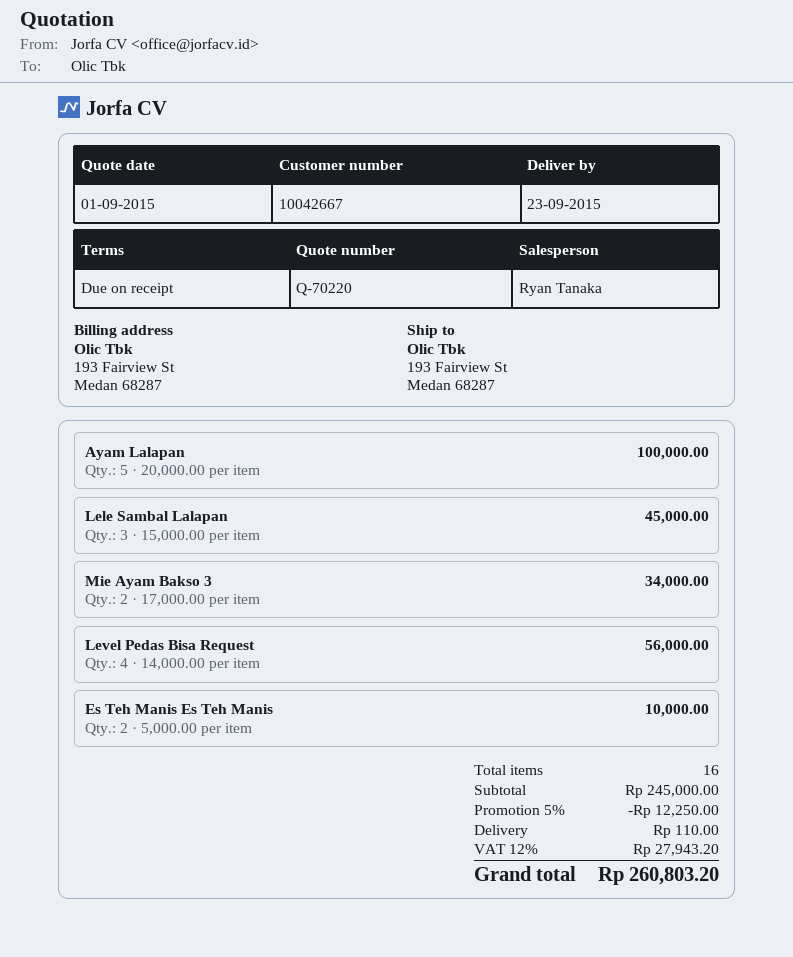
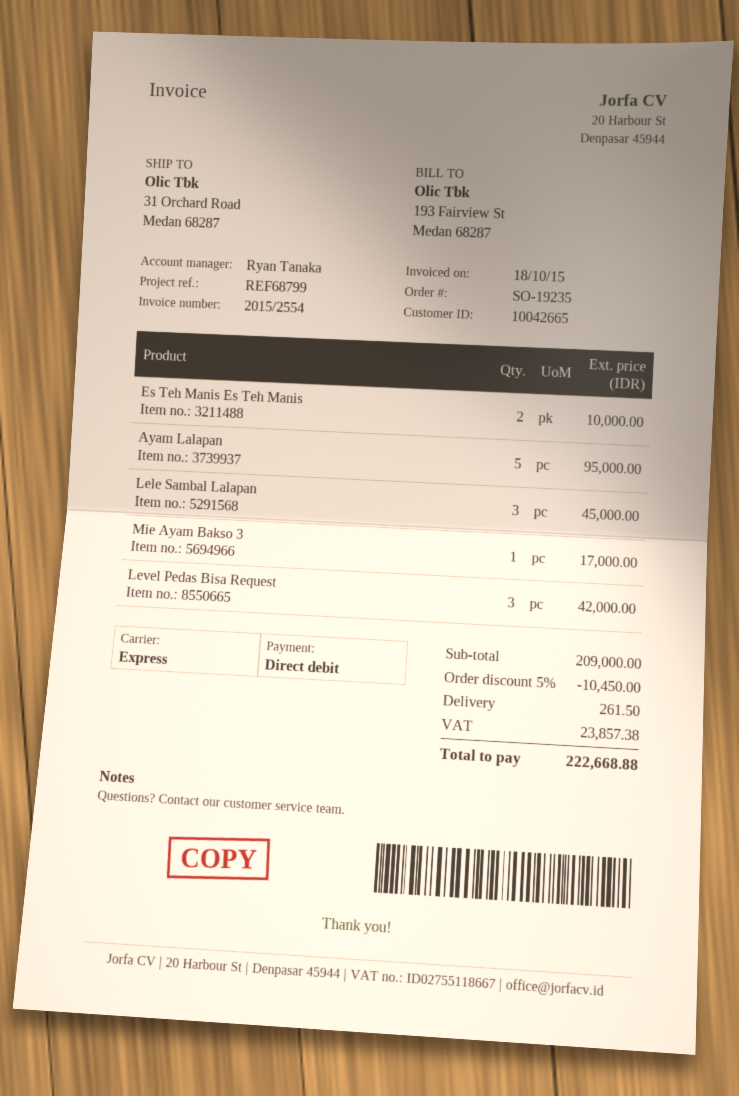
customer number: 10042667 -> 10042665
ship to: 193 Fairview St, Medan 68287 -> 31 Orchard Road, Medan 68287
Ayam Lalapan: 5 for 100000.00 -> 5 for 95000.00
Mie Ayam Bakso 3: 2 for 34000.00 -> 1 for 17000.00
Level Pedas Bisa Request: 4 for 56000.00 -> 3 for 42000.00
subtotal: 245000.00 -> 209000.00
discount: 5% = 12250.00 -> 5% = 10450.00
shipping: 110.00 -> 261.50
tax: 27943.20 -> 23857.38
total: 260803.20 -> 222668.88

